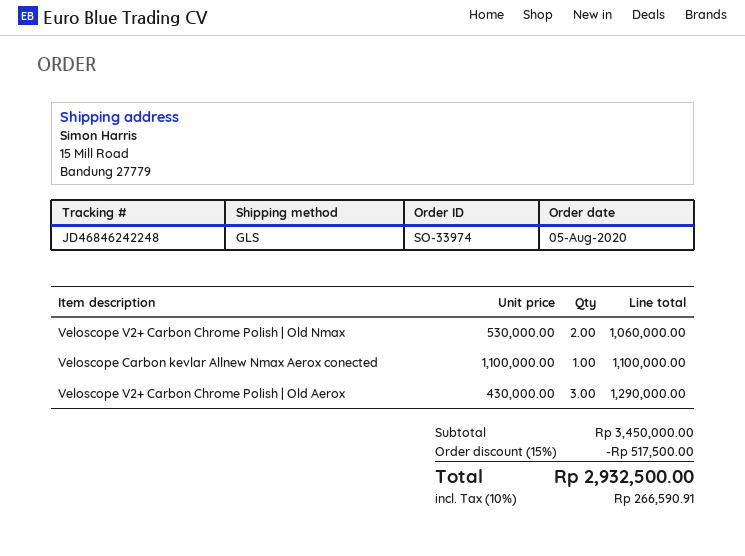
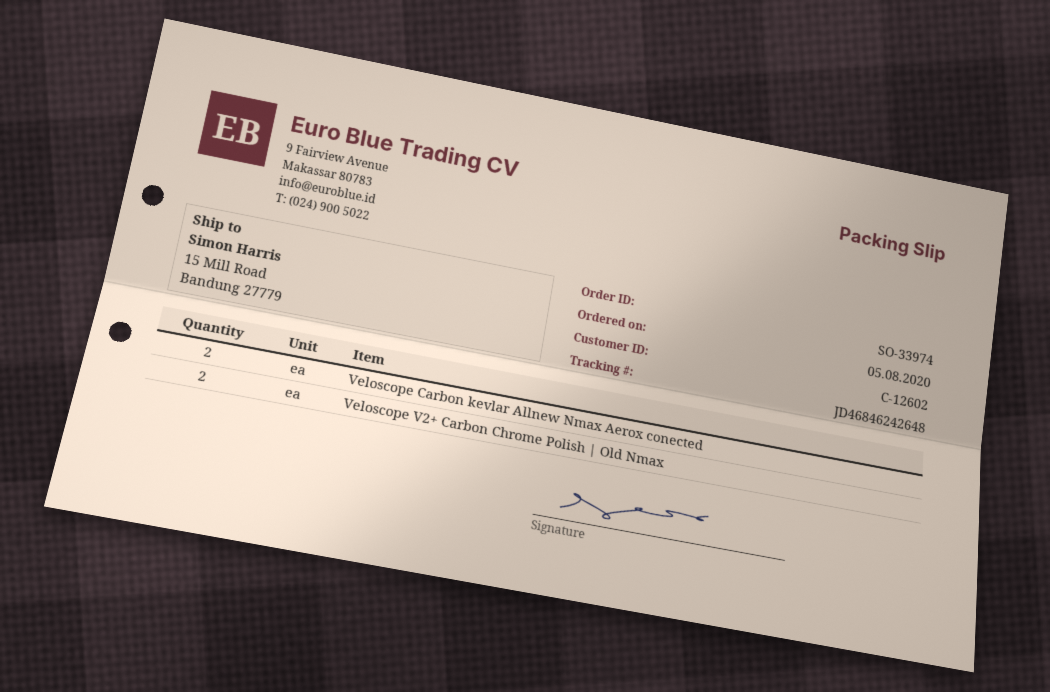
tracking number: JD46846242248 -> JD46846242648
Veloscope Carbon kevlar Allnew Nmax Aerox conected: 1 -> 2
Veloscope V2+ Carbon Chrome Polish | Old Aerox: 3 -> none

